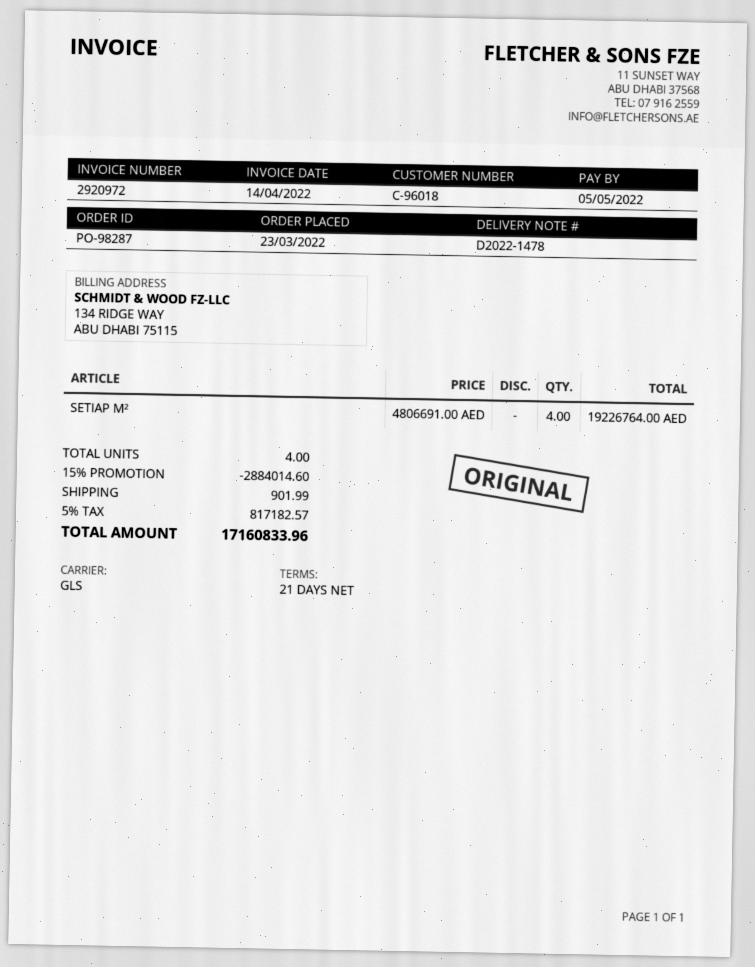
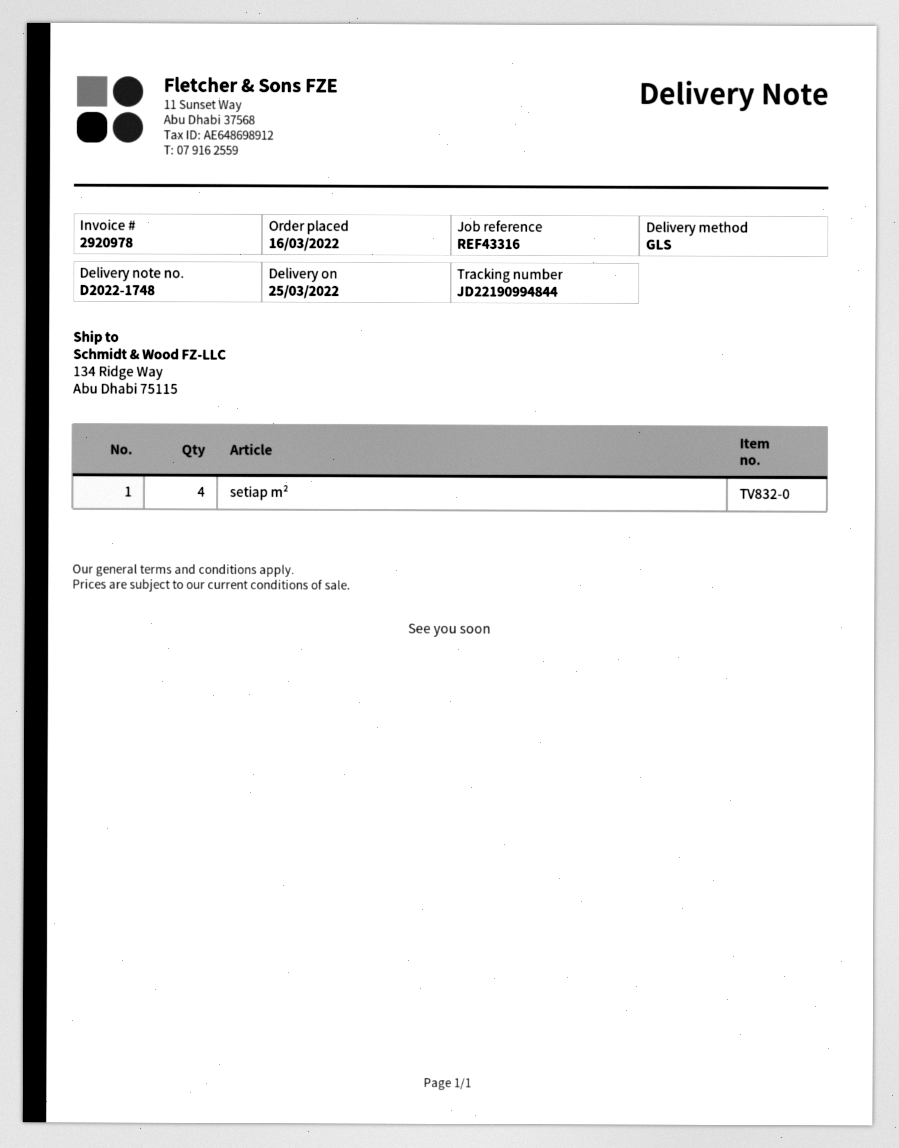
order date: 2022-03-23 -> 2022-03-16
delivery note number: D2022-1478 -> D2022-1748
invoice number: 2920972 -> 2920978

